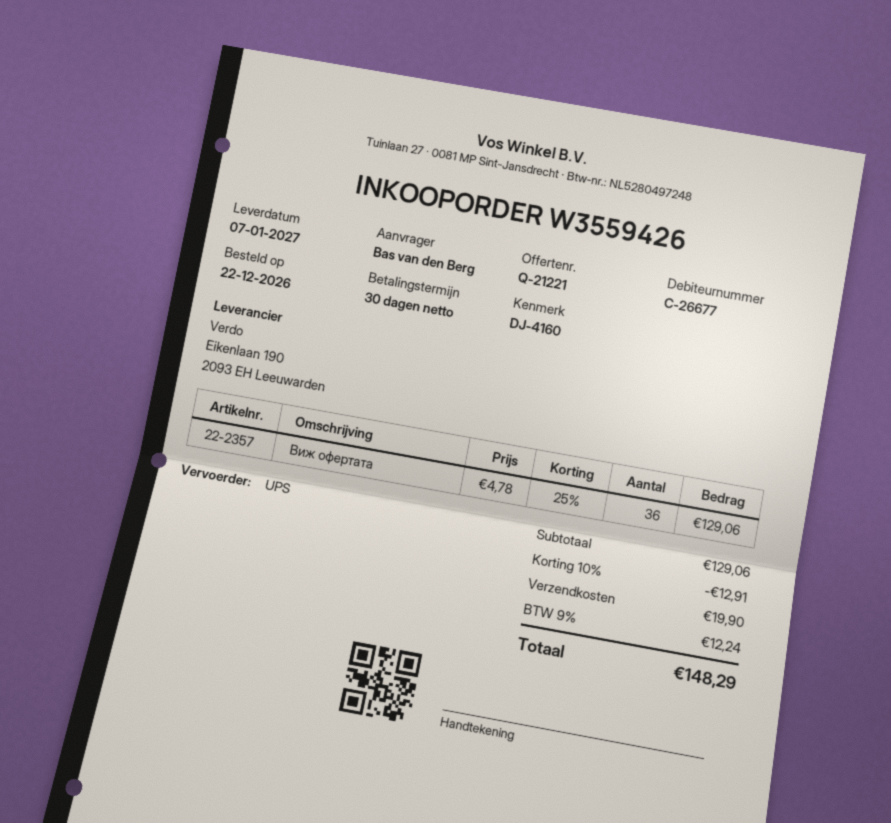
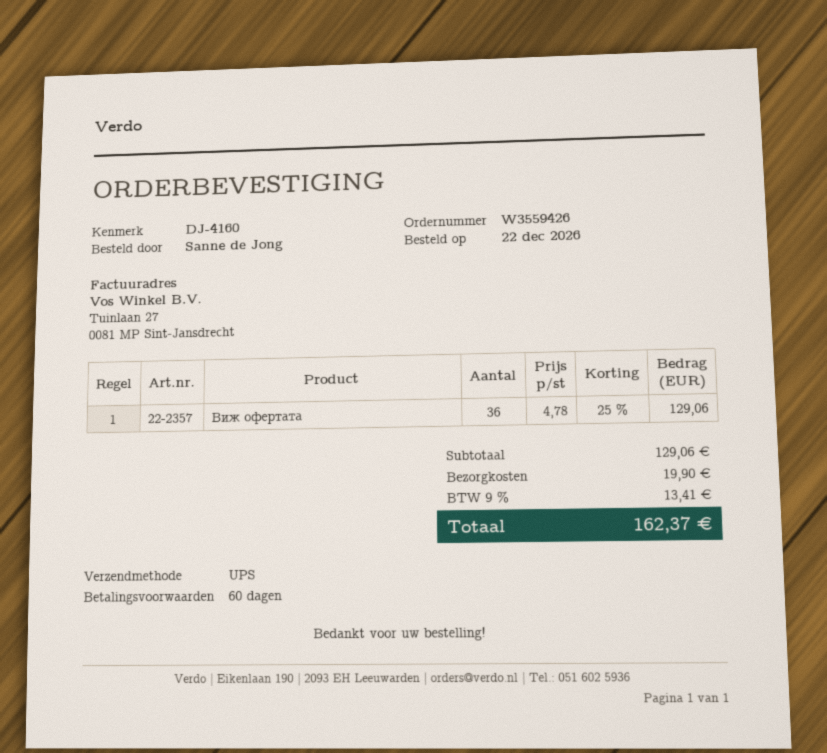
payment terms: 30 days -> 60 days
ordered by: Bas van den Berg -> Sanne de Jong
discount: 10% = 12.91 -> none
tax: 9% = 12.24 -> 9% = 13.41
total: 148.29 -> 162.37

